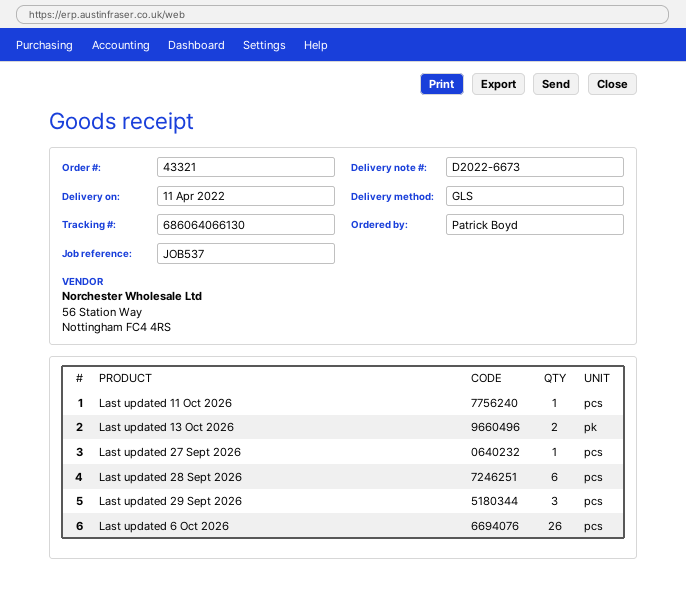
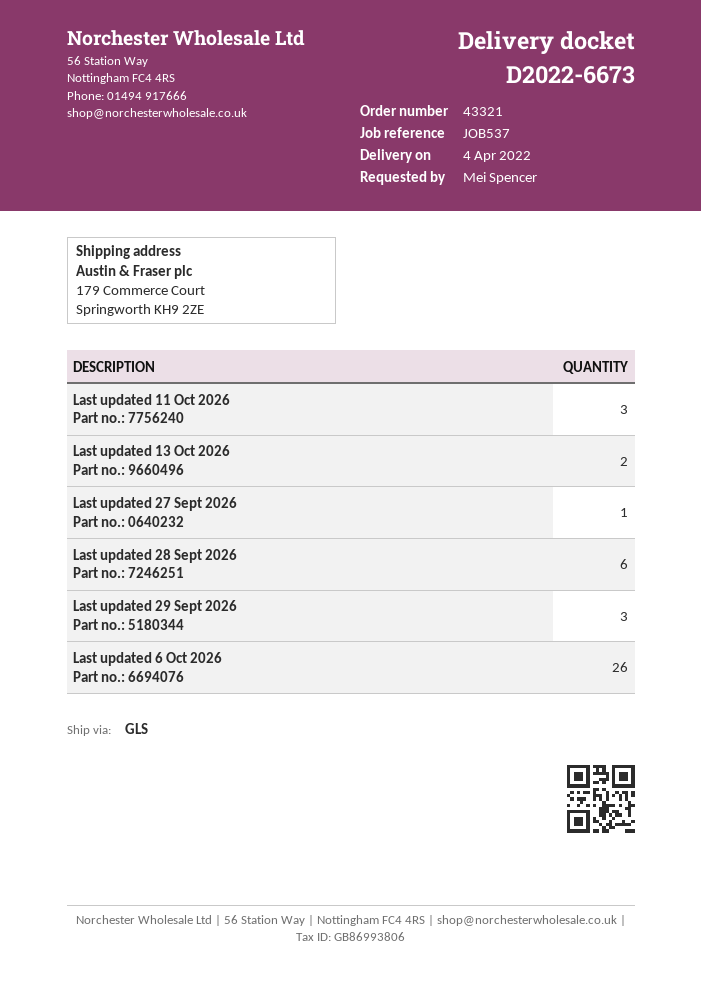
delivery date: 2022-04-11 -> 2022-04-04
ordered by: Patrick Boyd -> Mei Spencer
Last updated 11 Oct 2026: 1 -> 3

